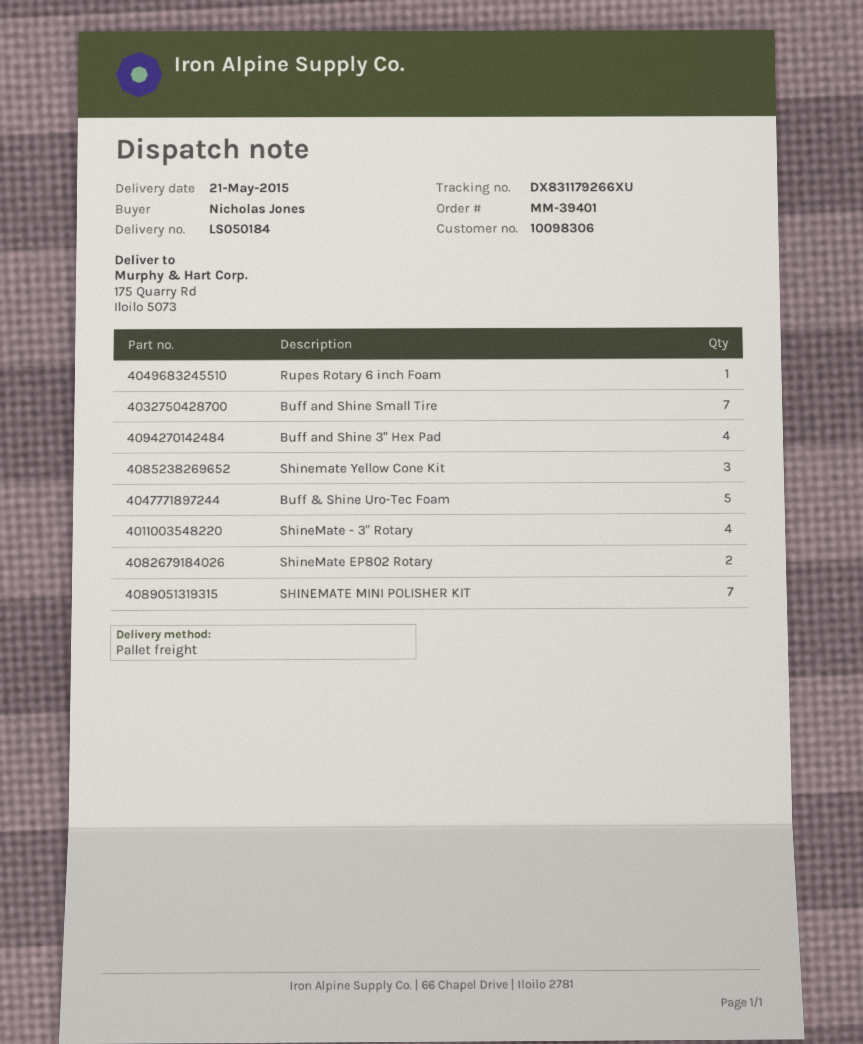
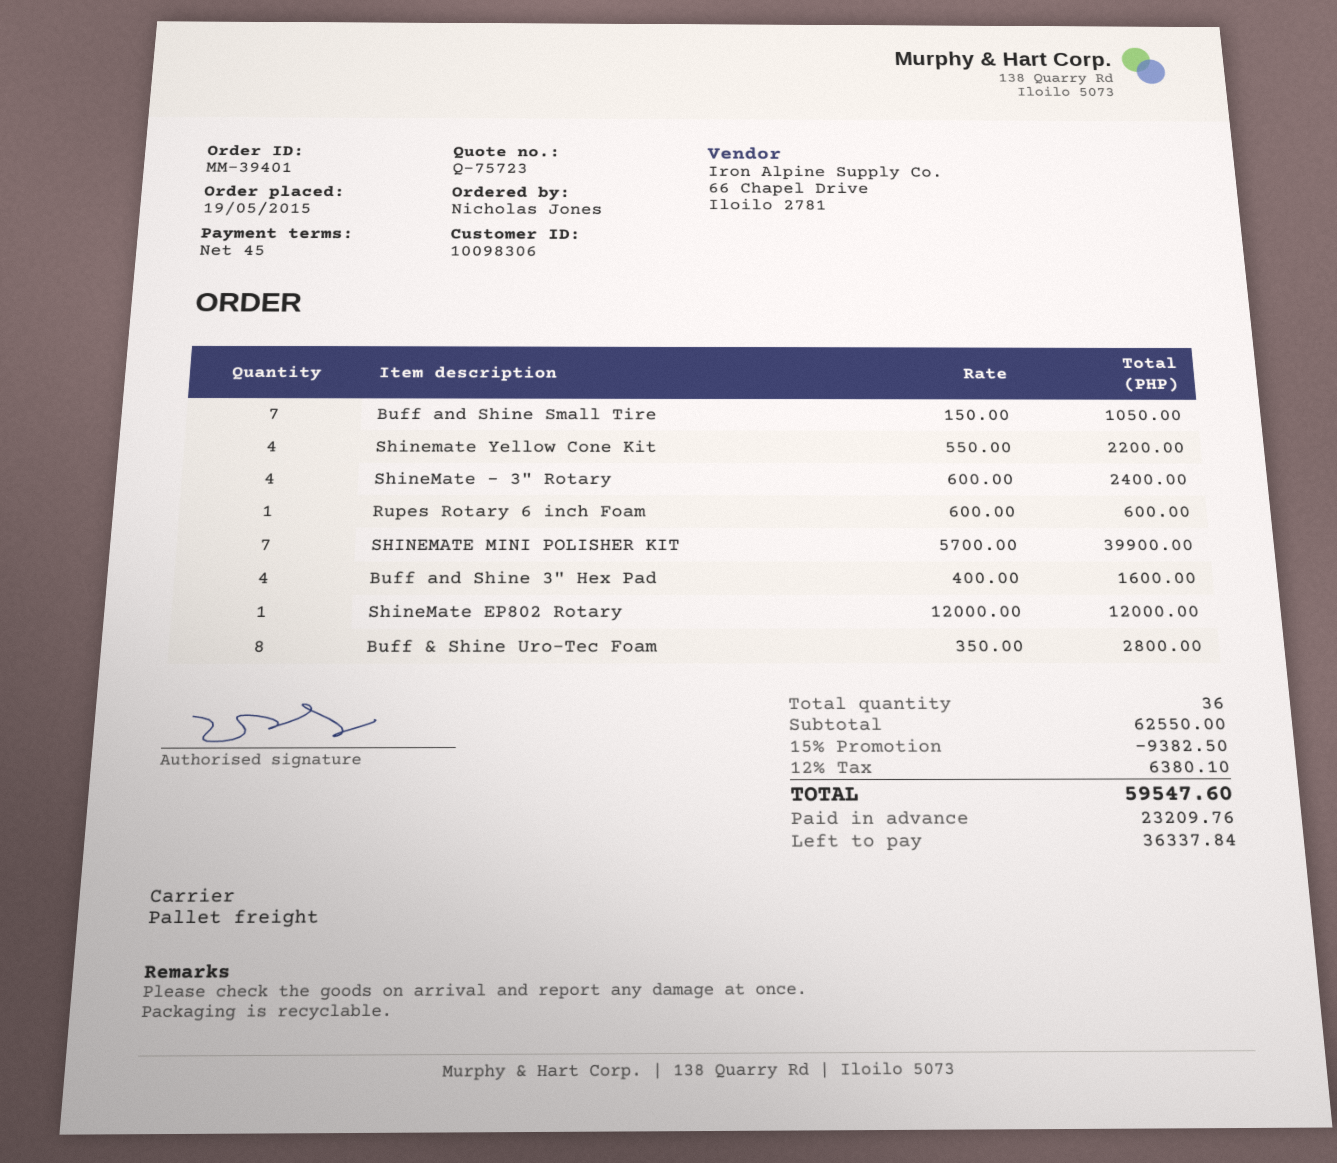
Shinemate Yellow Cone Kit: 3 -> 4
Buff & Shine Uro-Tec Foam: 5 -> 8
ShineMate EP802 Rotary: 2 -> 1

